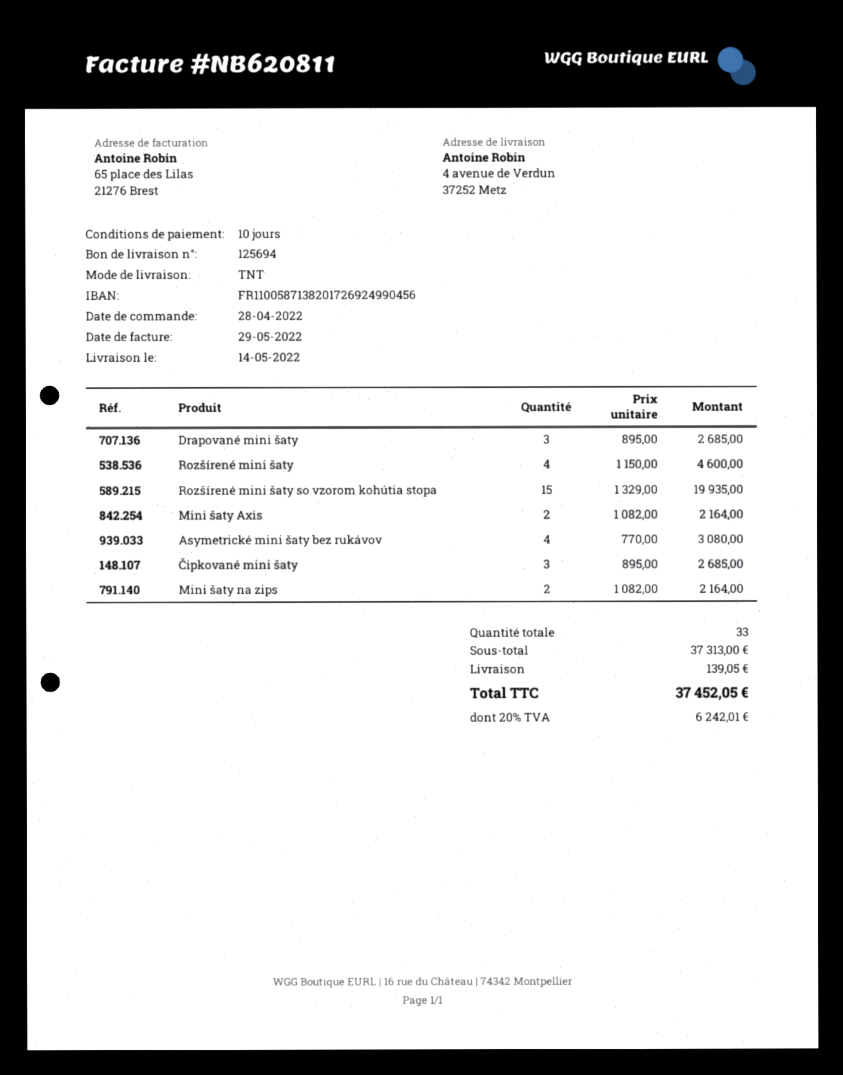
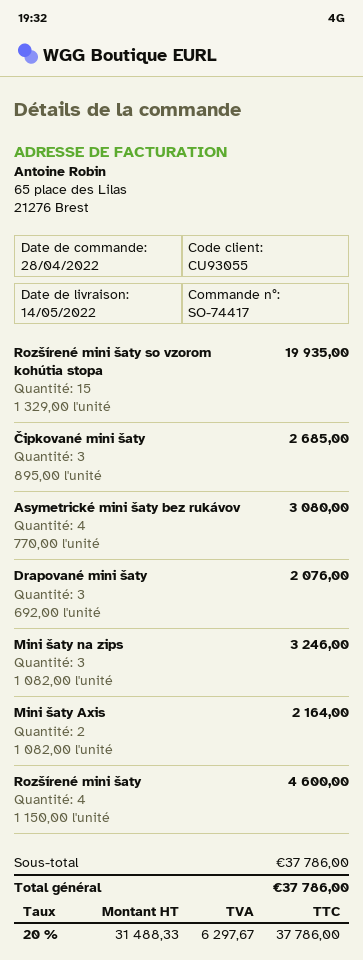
Drapované mini šaty: 3 x 895.00 = 2685.00 -> 3 x 692.00 = 2076.00
Mini šaty na zips: 2 x 1082.00 = 2164.00 -> 3 x 1082.00 = 3246.00
subtotal: 37313.00 -> 37786.00
shipping: 139.05 -> none
tax: 20% = 6242.01 -> 20% = 6297.67
total: 37452.05 -> 37786.00

